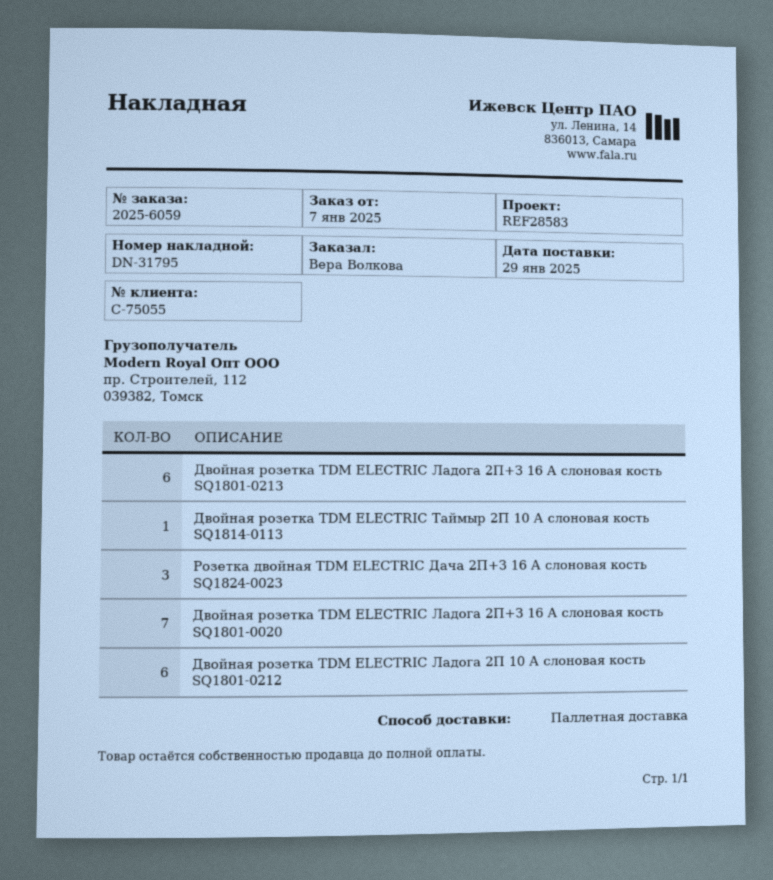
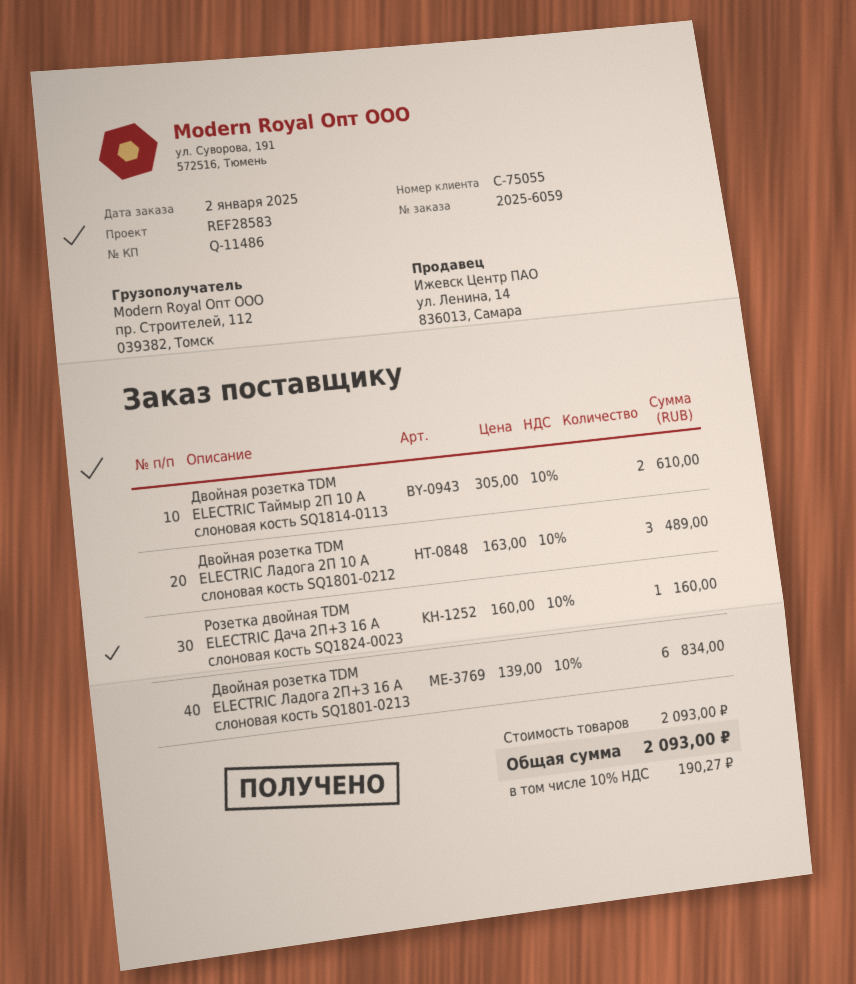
order date: 2025-01-07 -> 2025-01-02
Двойная розетка TDM ELECTRIC Таймыр 2П 10 А слоновая кость SQ1814-0113: 1 -> 2
Розетка двойная TDM ELECTRIC Дача 2П+З 16 А слоновая кость SQ1824-0023: 3 -> 1
Двойная розетка TDM ELECTRIC Ладога 2П+З 16 А слоновая кость SQ1801-0020: 7 -> none
Двойная розетка TDM ELECTRIC Ладога 2П 10 А слоновая кость SQ1801-0212: 6 -> 3

